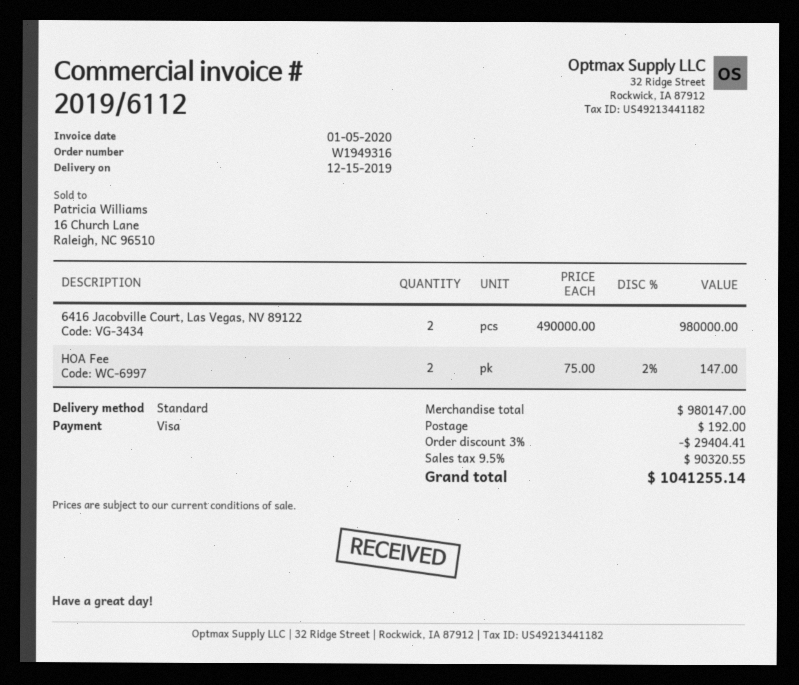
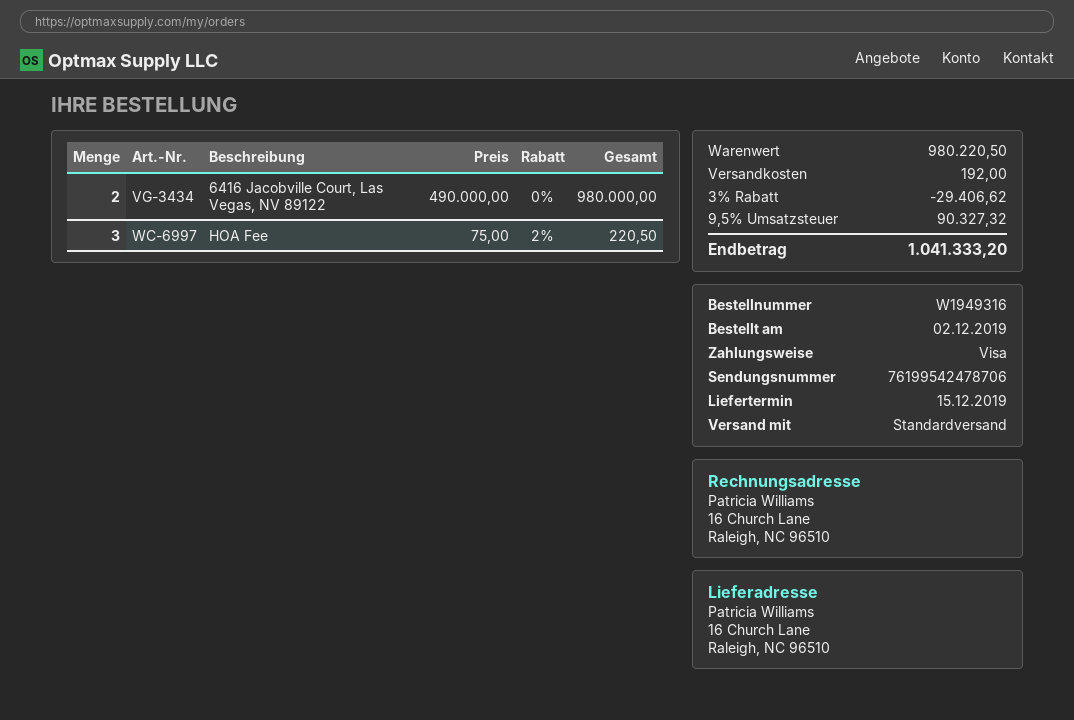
HOA Fee: 2 x 75.00 - 2% = 147.00 -> 3 x 75.00 - 2% = 220.50
subtotal: 980147.00 -> 980220.50
discount: 3% = 29404.41 -> 3% = 29406.62
tax: 9.5% = 90320.55 -> 9.5% = 90327.32
total: 1041255.14 -> 1041333.20

